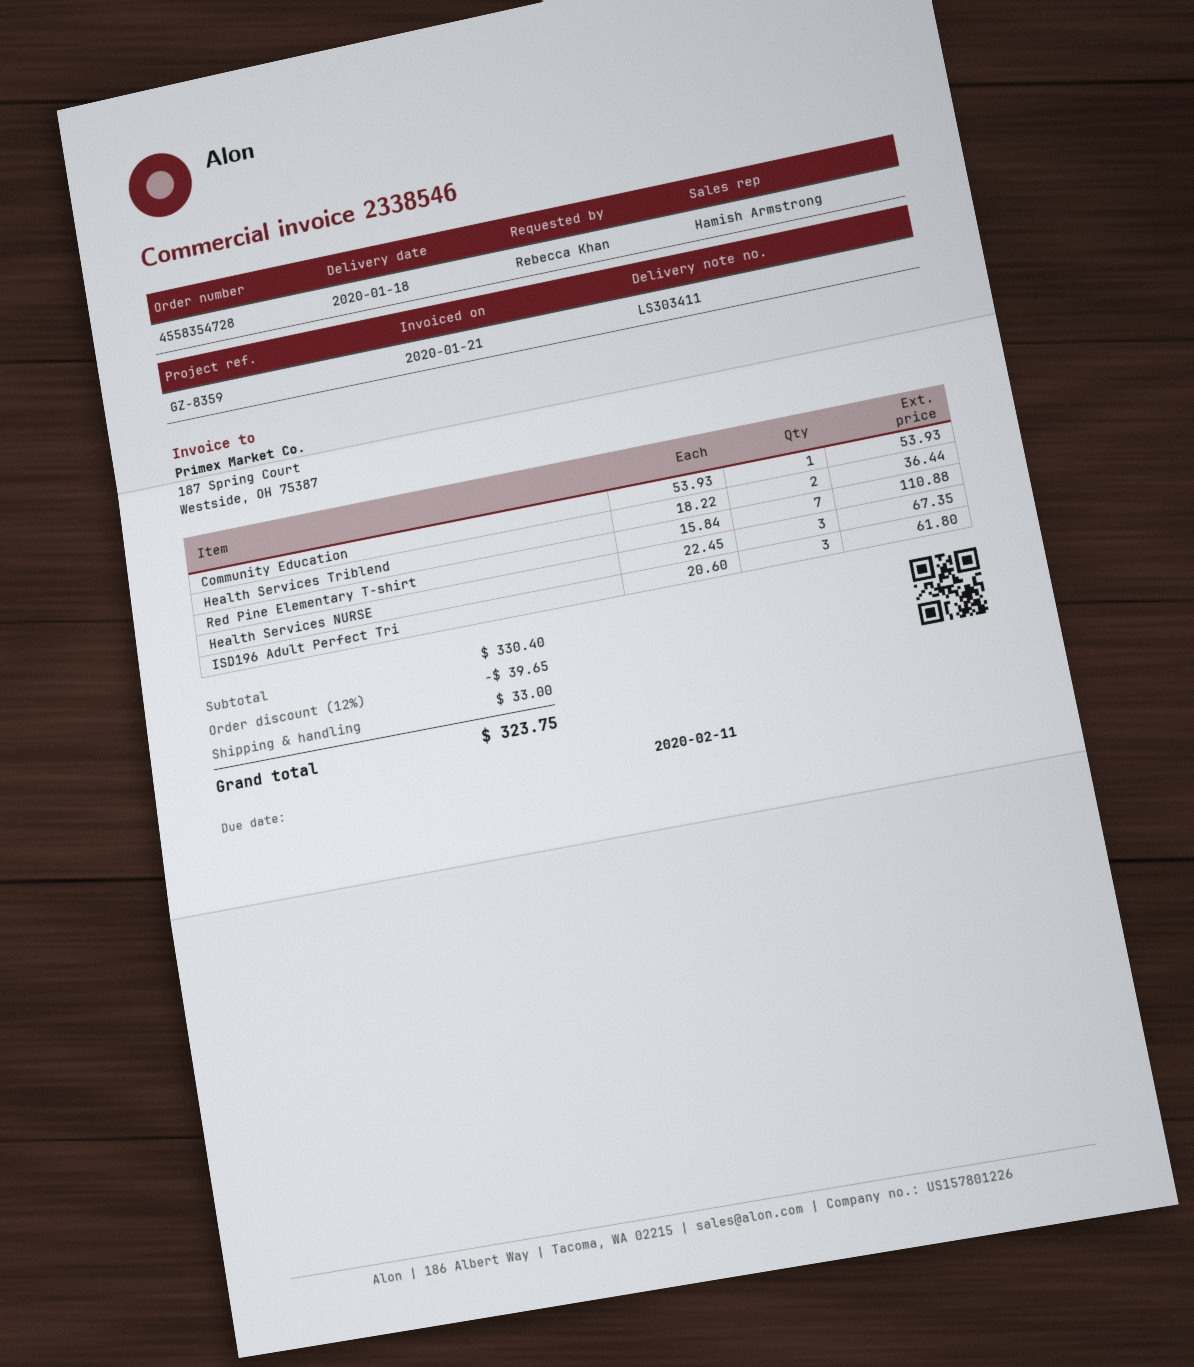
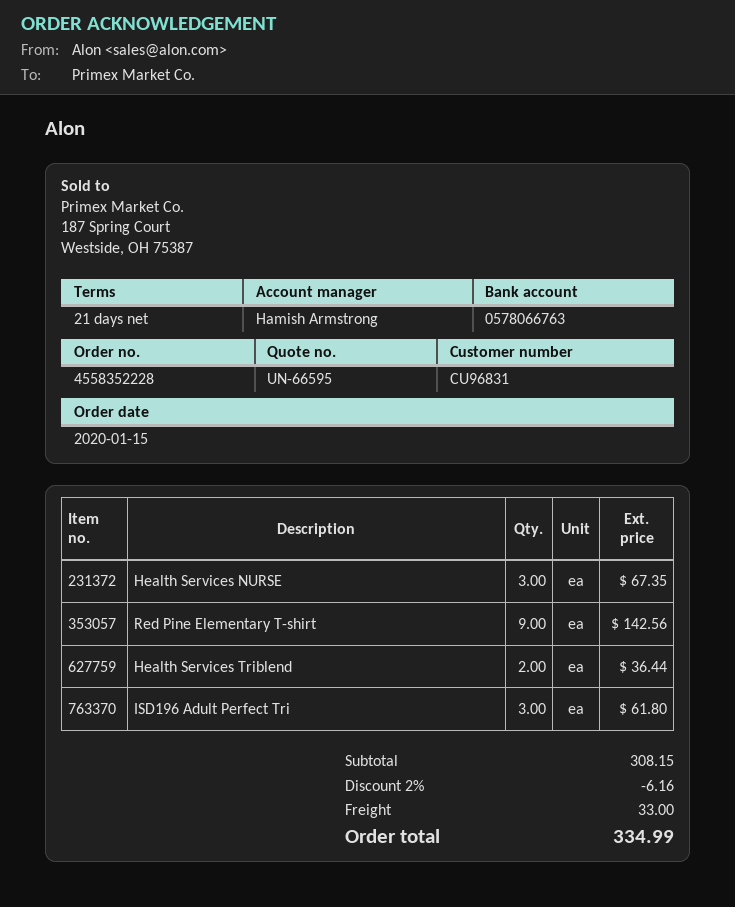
order number: 4558354728 -> 4558352228
Community Education: 1 for 53.93 -> none
Red Pine Elementary T-shirt: 7 for 110.88 -> 9 for 142.56
subtotal: 330.40 -> 308.15
discount: 12% = 39.65 -> 2% = 6.16
total: 323.75 -> 334.99

